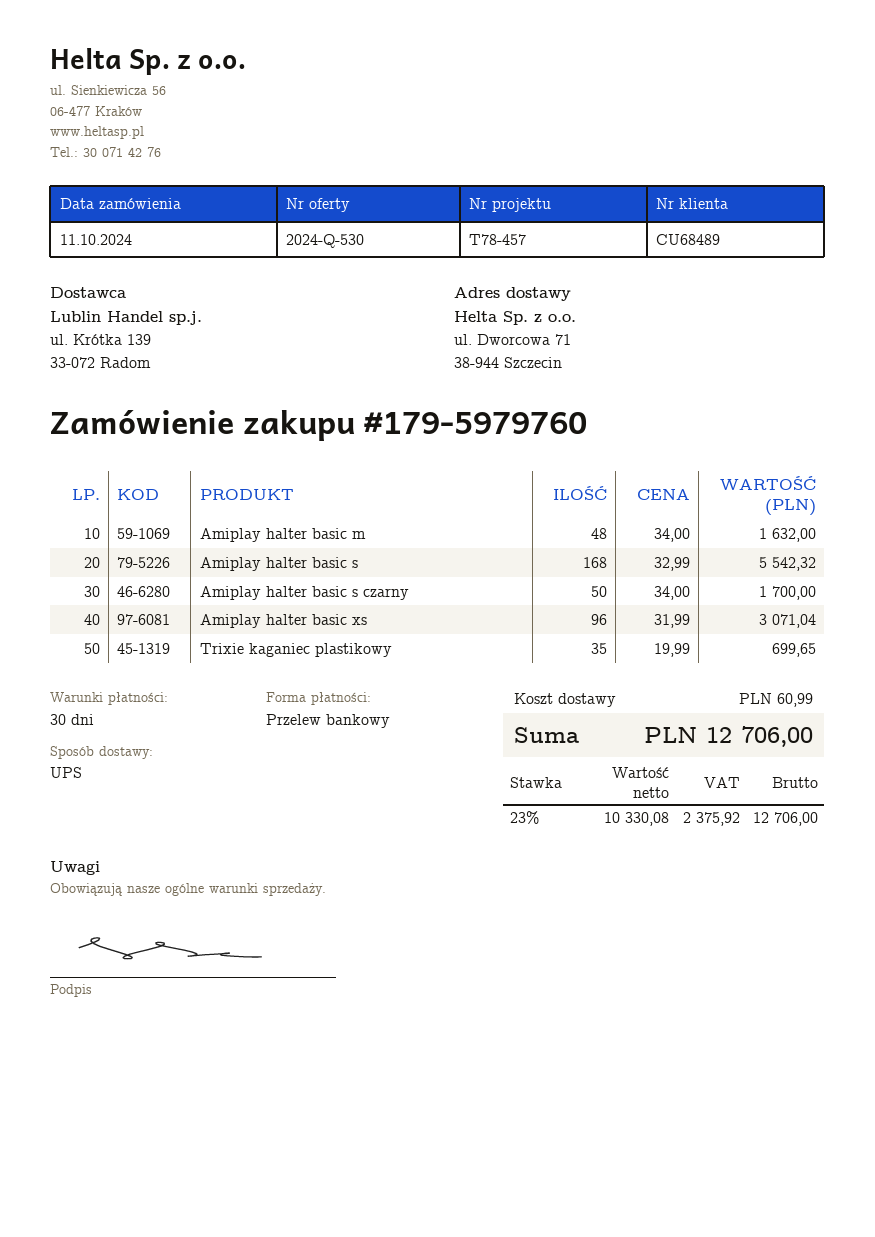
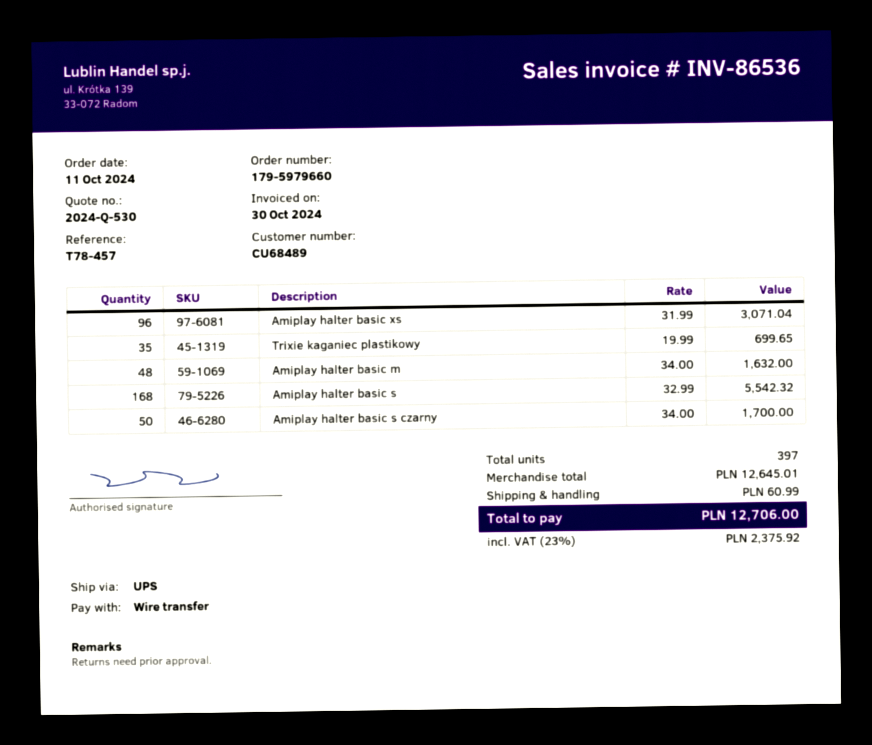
order number: 179-5979760 -> 179-5979660

